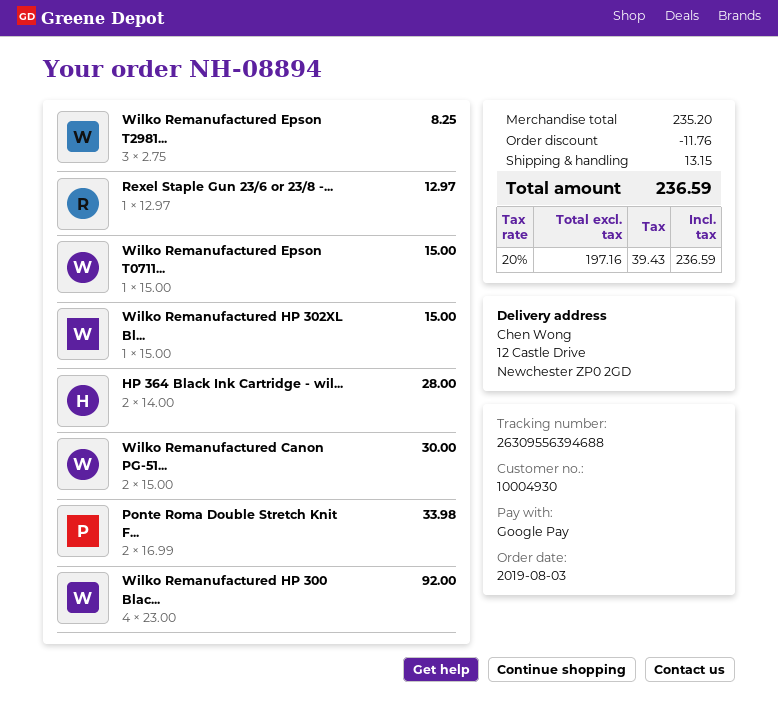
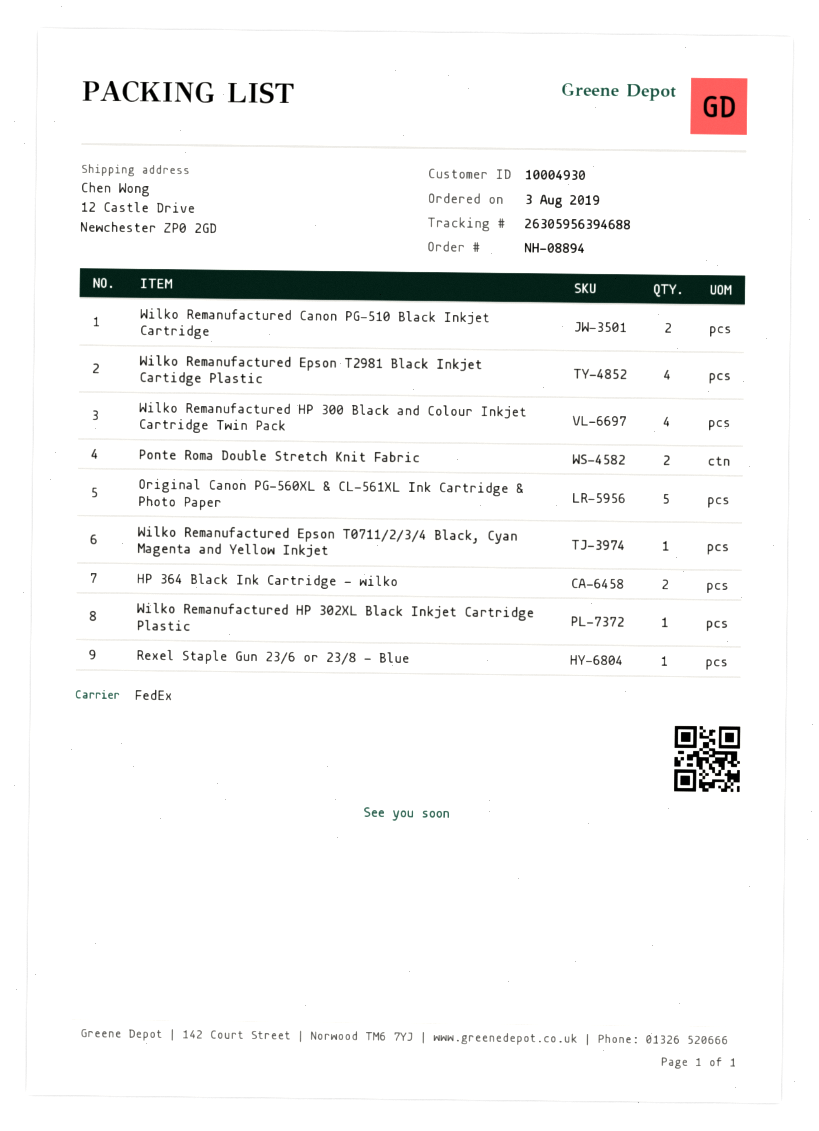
tracking number: 26309556394688 -> 26305956394688
Wilko Remanufactured Epson T2981...: 3 -> 4
Original Canon PG-560XL & CL-561XL Ink Cartridge & Photo Paper: none -> 5

